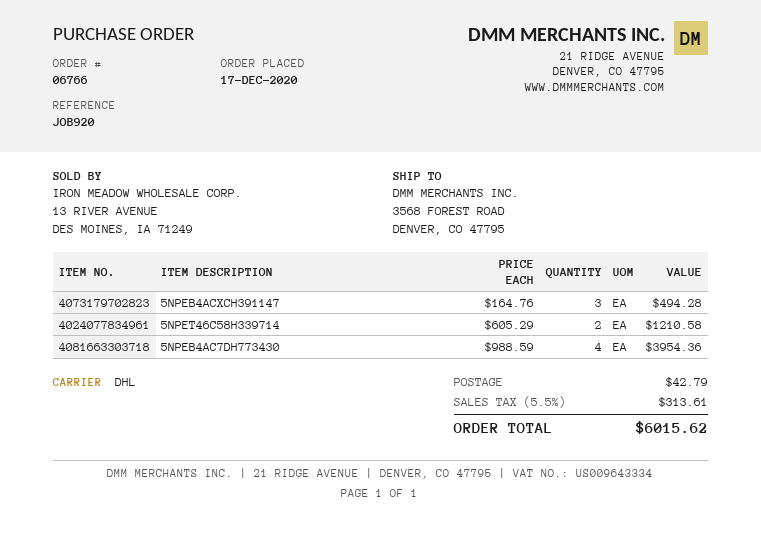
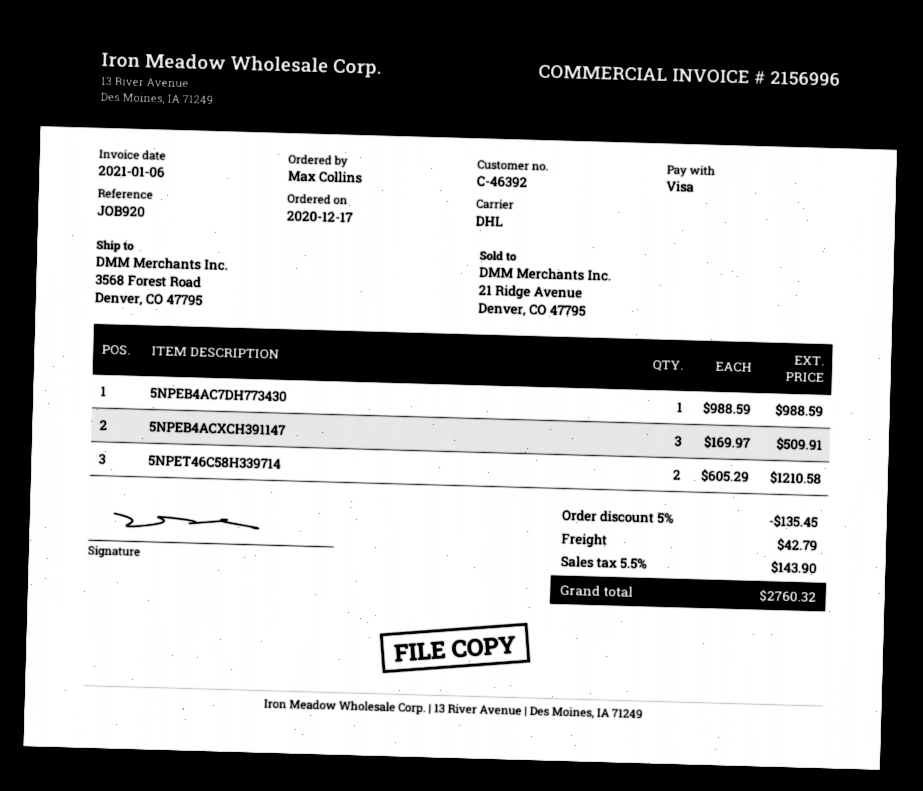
5NPEB4ACXCH391147: 3 x 164.76 = 494.28 -> 3 x 169.97 = 509.91
5NPEB4AC7DH773430: 4 x 988.59 = 3954.36 -> 1 x 988.59 = 988.59
discount: none -> 5% = 135.45
tax: 5.5% = 313.61 -> 5.5% = 143.90
total: 6015.62 -> 2760.32

